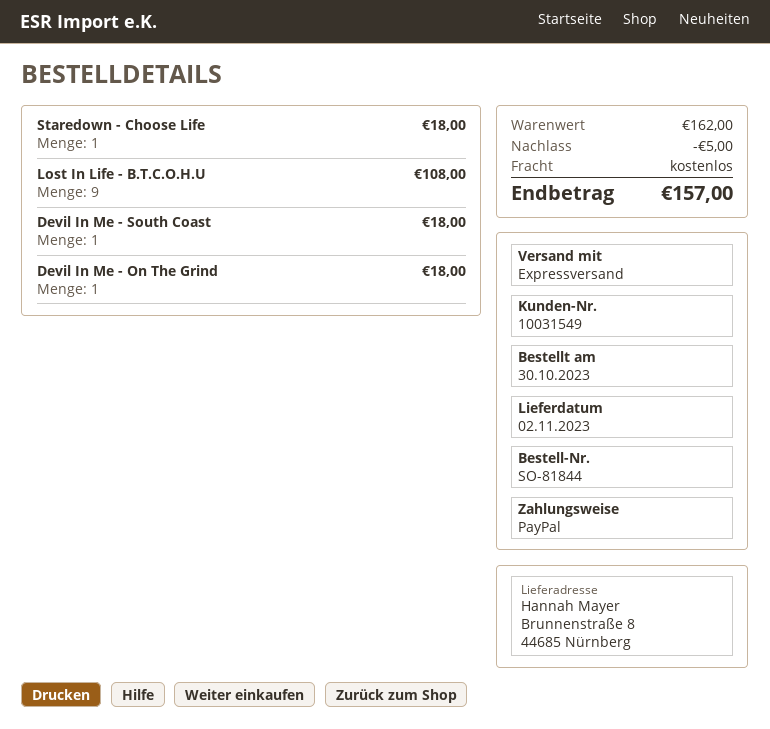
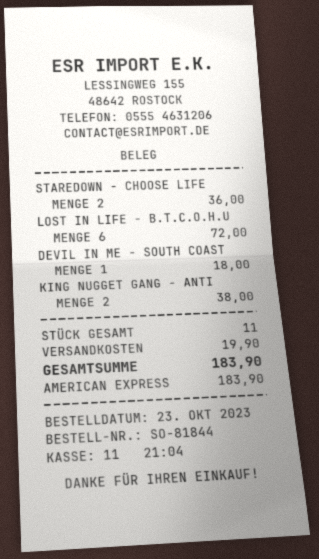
order date: 2023-10-30 -> 2023-10-23
payment method: PayPal -> American Express
Staredown - Choose Life: 1 for 18.00 -> 2 for 36.00
Lost In Life - B.T.C.O.H.U: 9 for 108.00 -> 6 for 72.00
Devil In Me - On The Grind: 1 for 18.00 -> none
KING NUGGET GANG - ANTI: none -> 2 for 38.00
discount: 5.00 -> none
shipping: 0.00 -> 19.90
total: 157.00 -> 183.90

